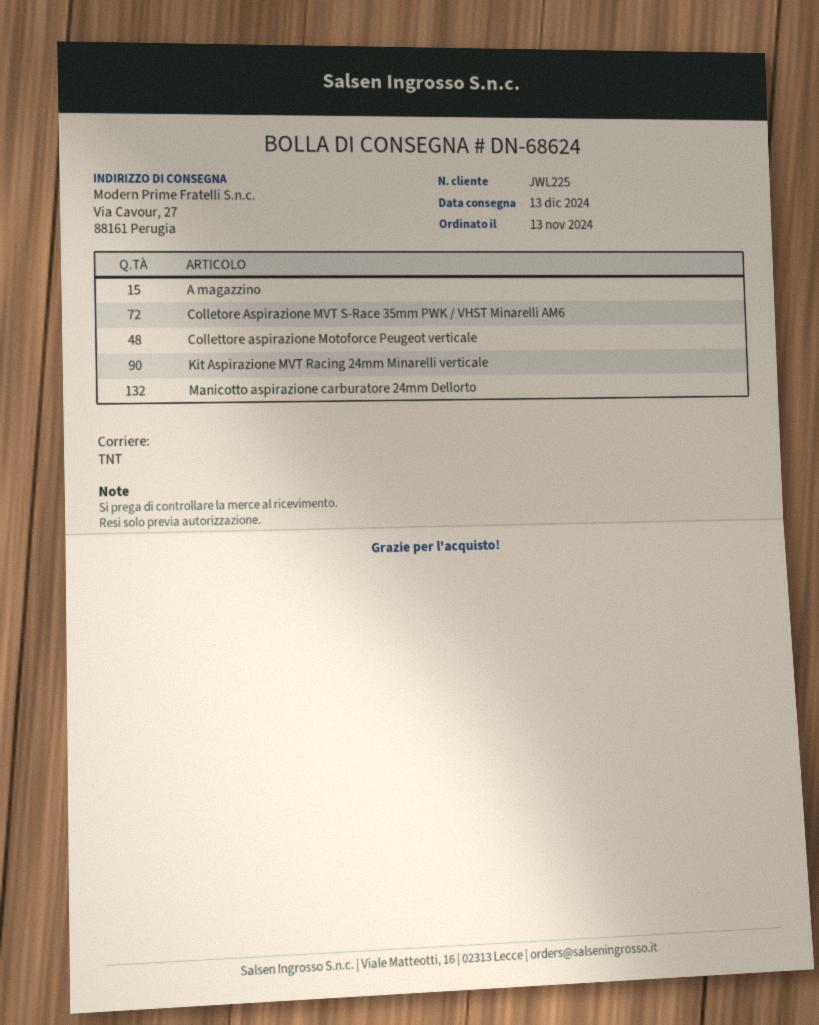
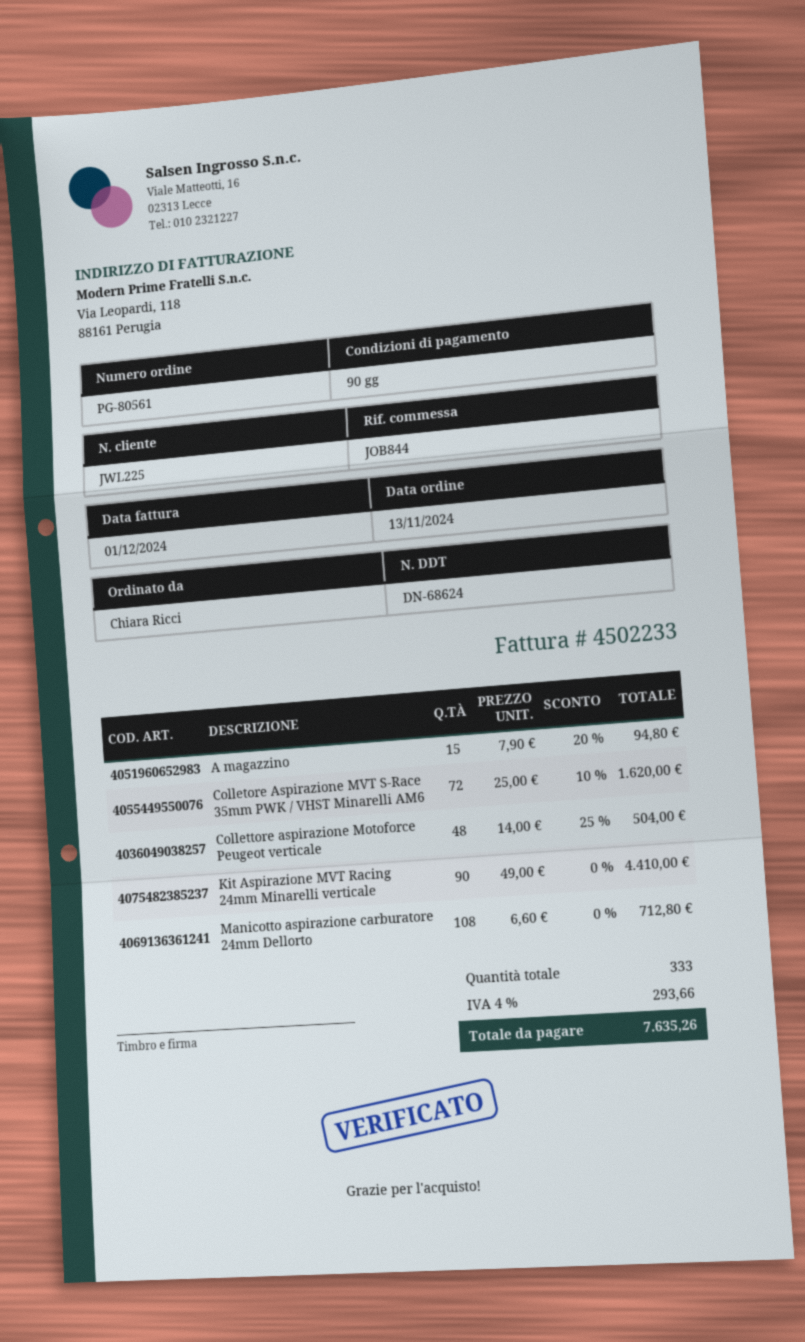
Manicotto aspirazione carburatore 24mm Dellorto: 132 -> 108

